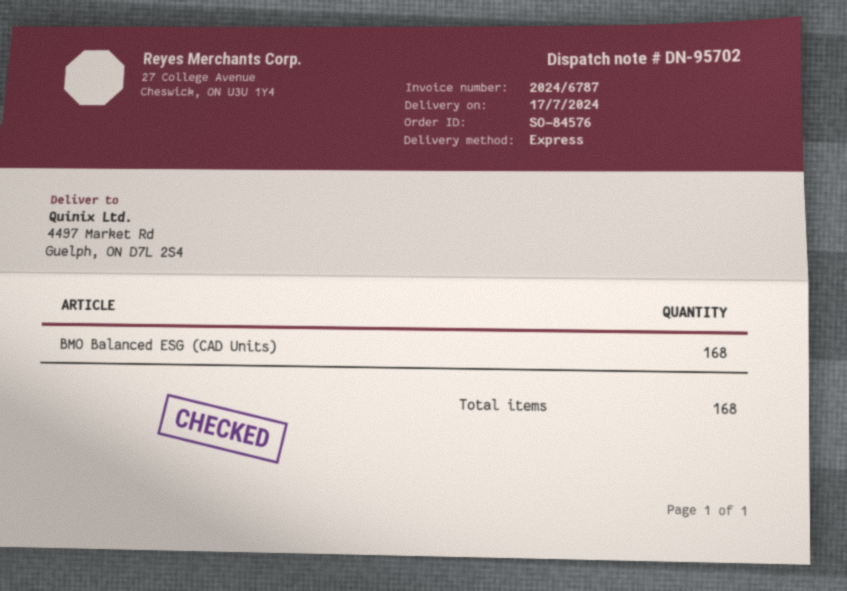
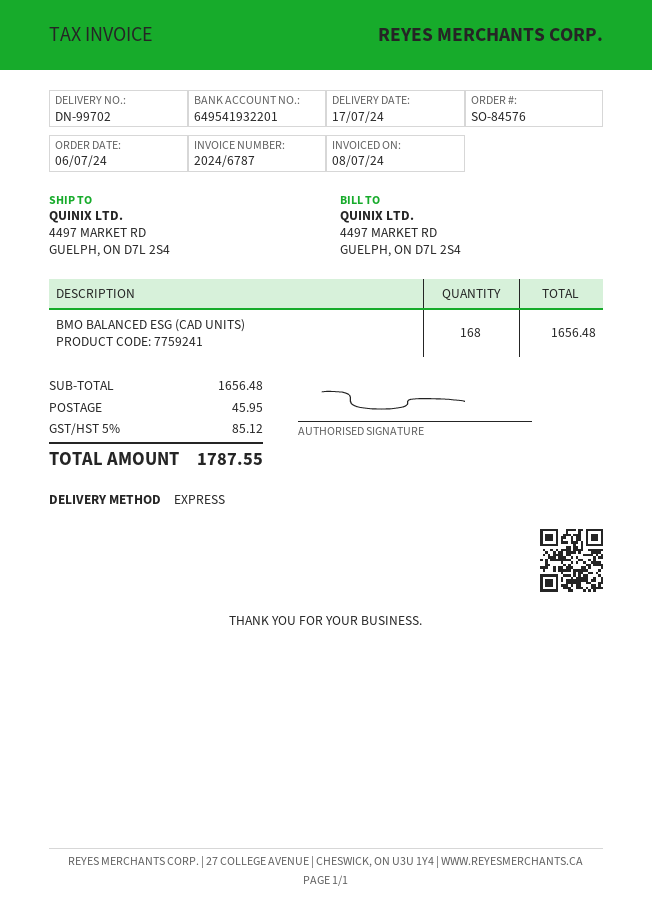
delivery note number: DN-95702 -> DN-99702

